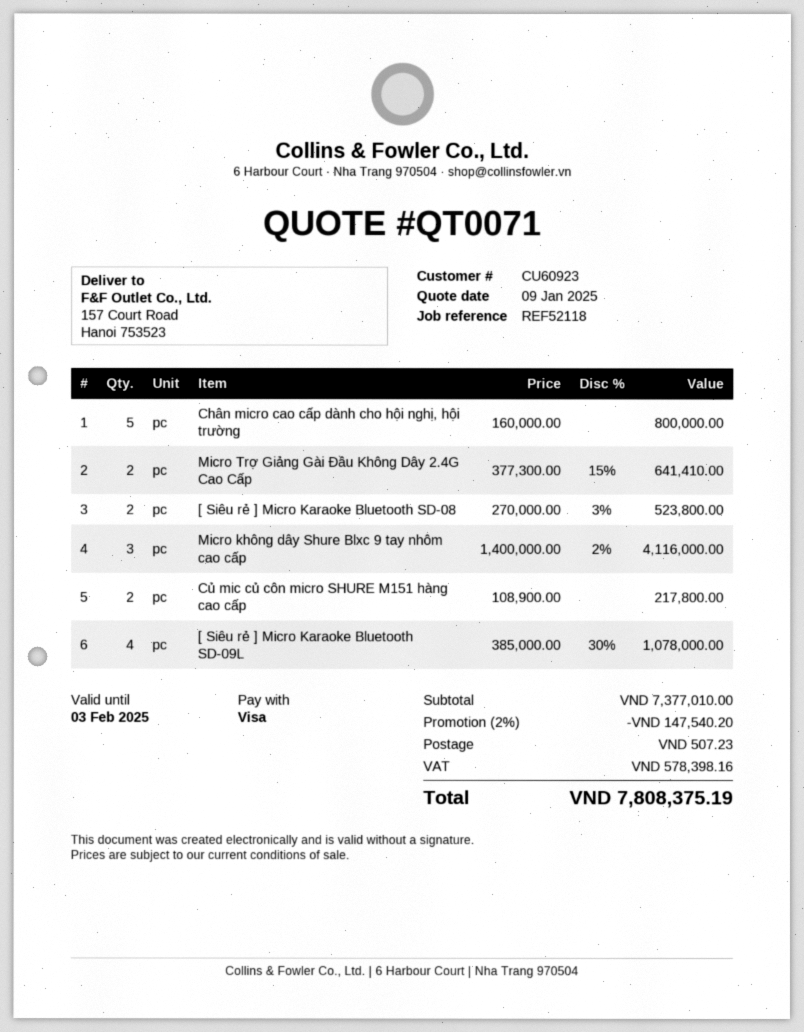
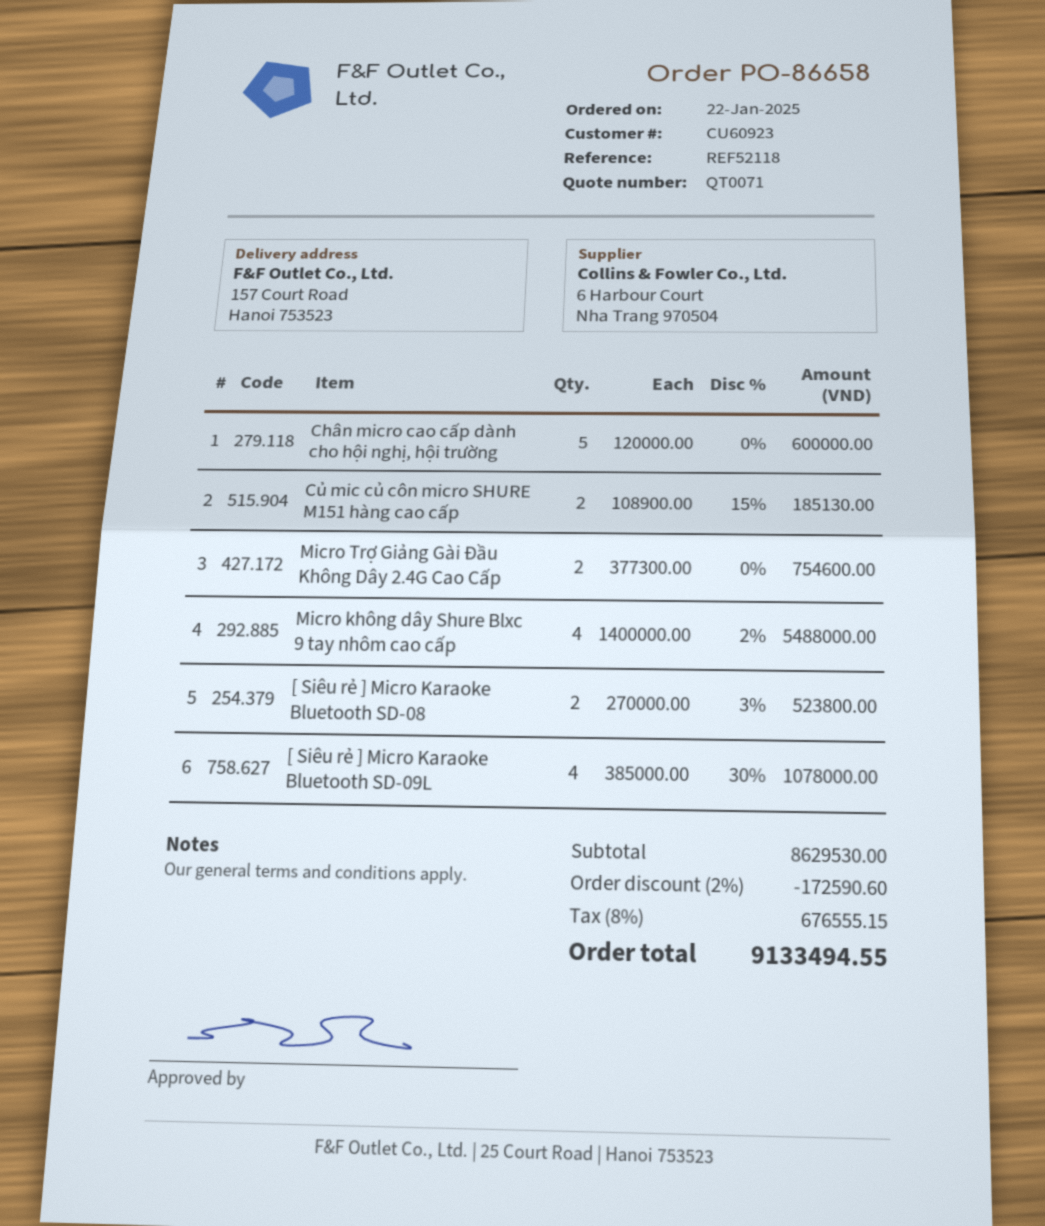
Chân micro cao cấp dành cho hội nghị, hội trường: 5 x 160000.00 = 800000.00 -> 5 x 120000.00 = 600000.00
Micro Trợ Giảng Gài Đầu Không Dây 2.4G Cao Cấp: 2 x 377300.00 - 15% = 641410.00 -> 2 x 377300.00 = 754600.00
Micro không dây Shure Blxc 9 tay nhôm cao cấp: 3 x 1400000.00 - 2% = 4116000.00 -> 4 x 1400000.00 - 2% = 5488000.00
Củ mic củ côn micro SHURE M151 hàng cao cấp: 2 x 108900.00 = 217800.00 -> 2 x 108900.00 - 15% = 185130.00
subtotal: 7377010.00 -> 8629530.00
discount: 2% = 147540.20 -> 2% = 172590.60
shipping: 507.23 -> none
tax: 578398.16 -> 676555.15
total: 7808375.19 -> 9133494.55

